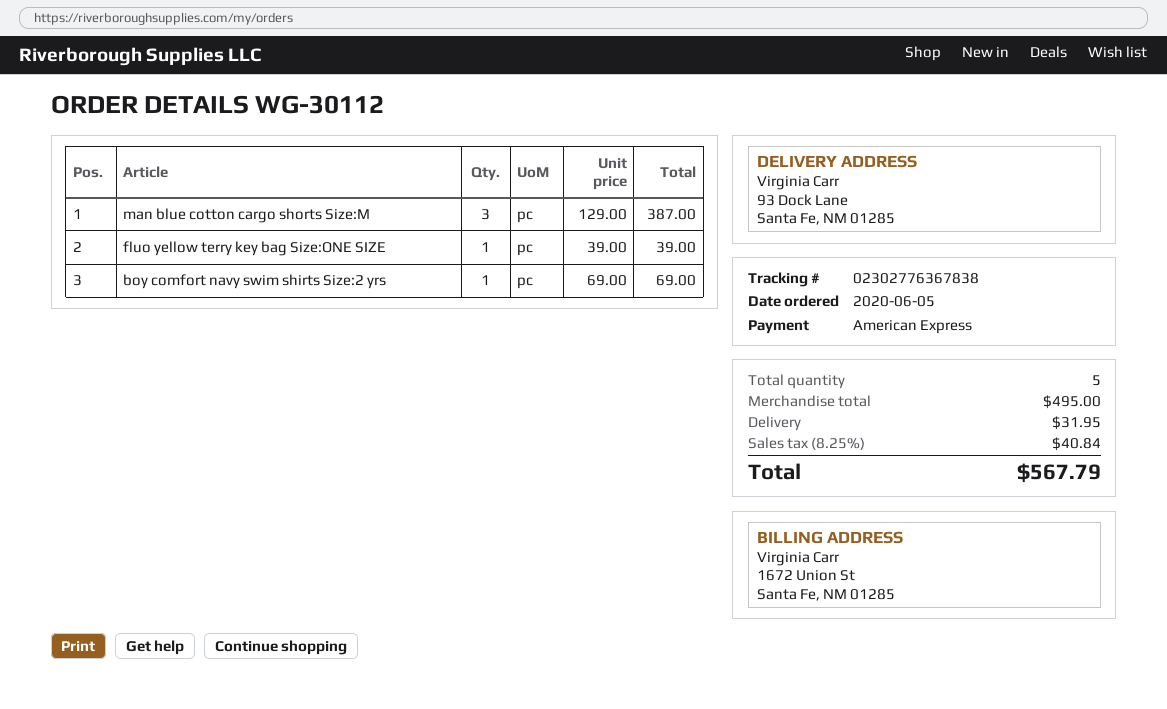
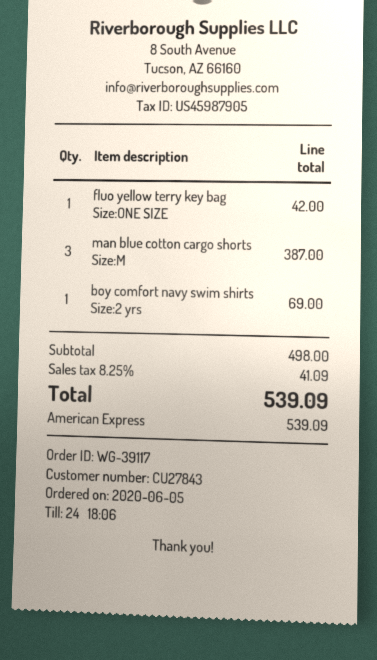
order number: WG-30112 -> WG-39117
fluo yellow terry key bag Size:ONE SIZE: 1 for 39.00 -> 1 for 42.00
subtotal: 495.00 -> 498.00
shipping: 31.95 -> none
tax: 8.25% = 40.84 -> 8.25% = 41.09
total: 567.79 -> 539.09

